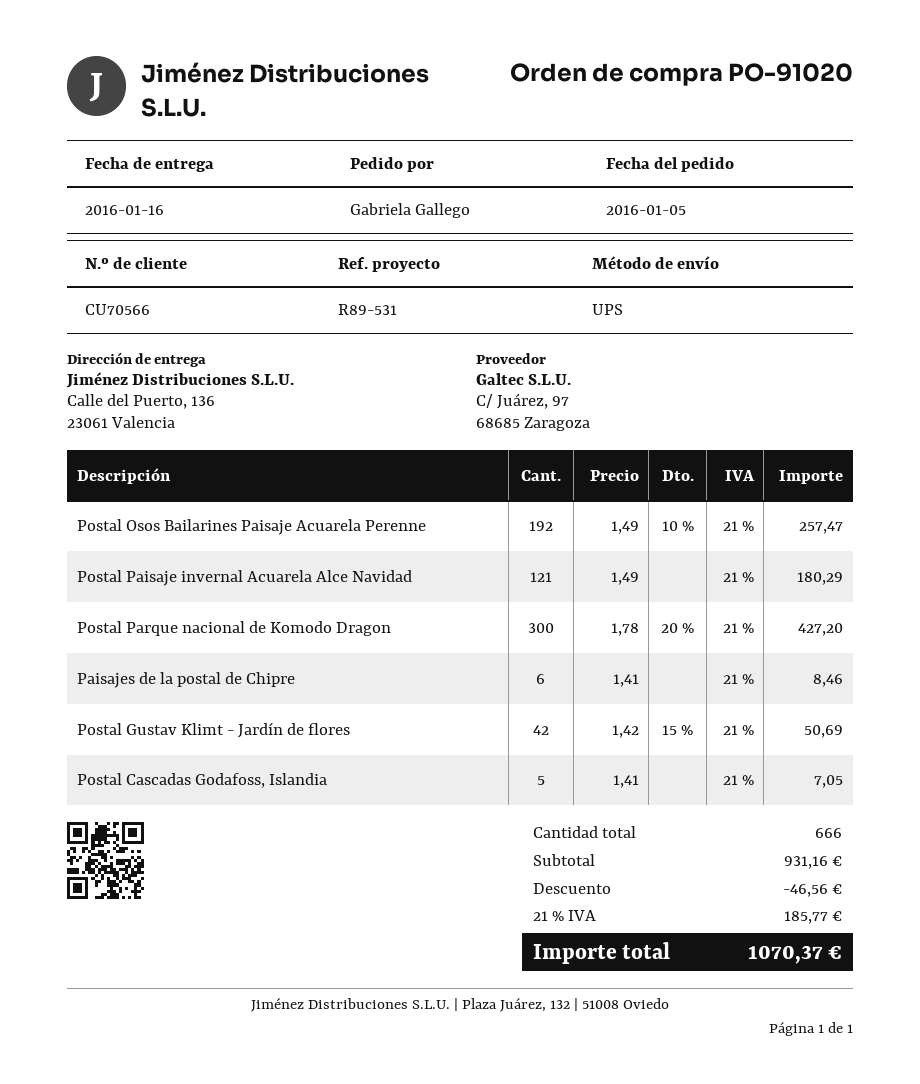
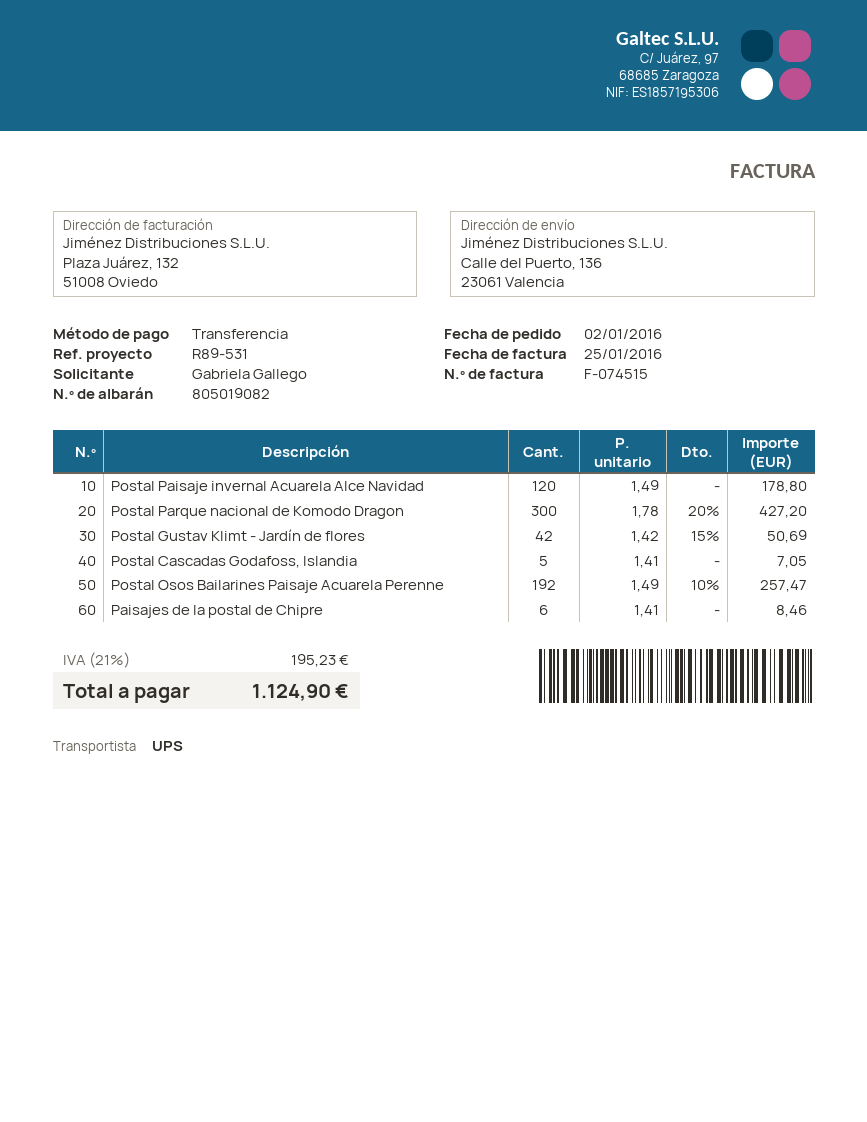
order date: 2016-01-05 -> 2016-01-02
Postal Paisaje invernal Acuarela Alce Navidad: 121 x 1.49 = 180.29 -> 120 x 1.49 = 178.80
discount: 46.56 -> none
tax: 21% = 185.77 -> 21% = 195.23
total: 1070.37 -> 1124.90

